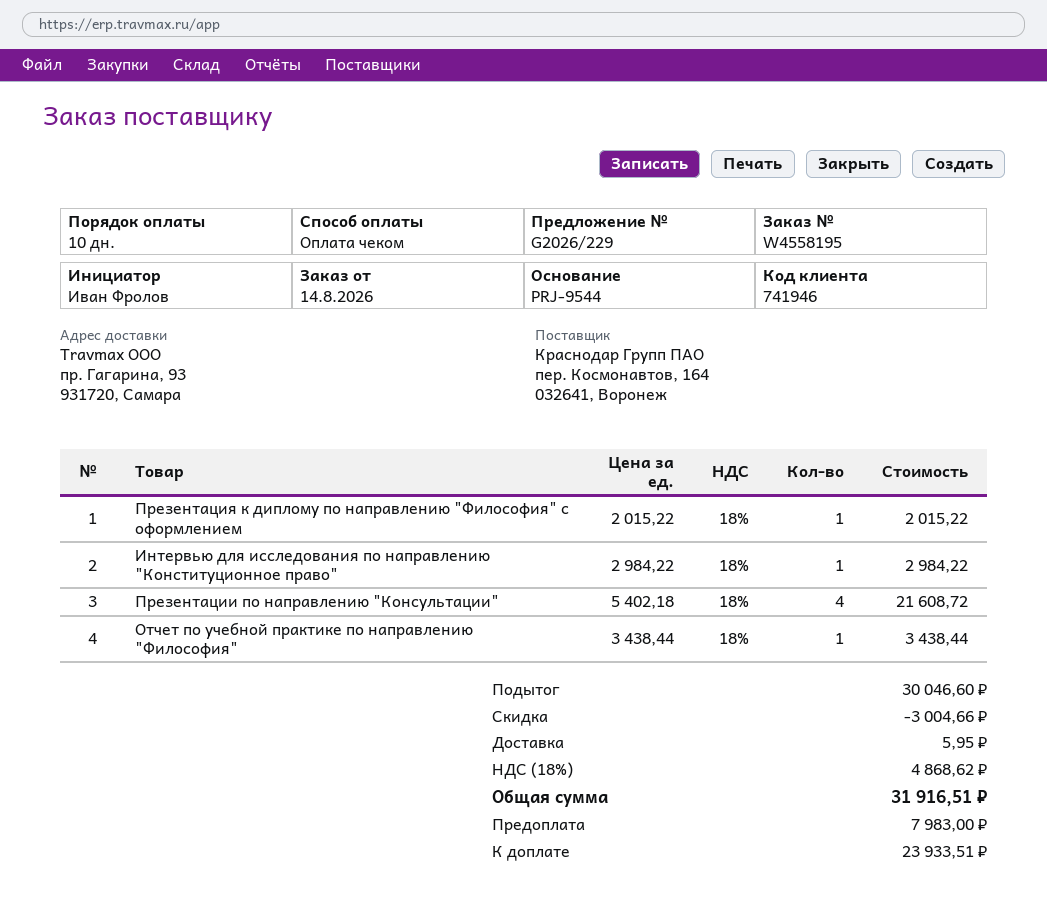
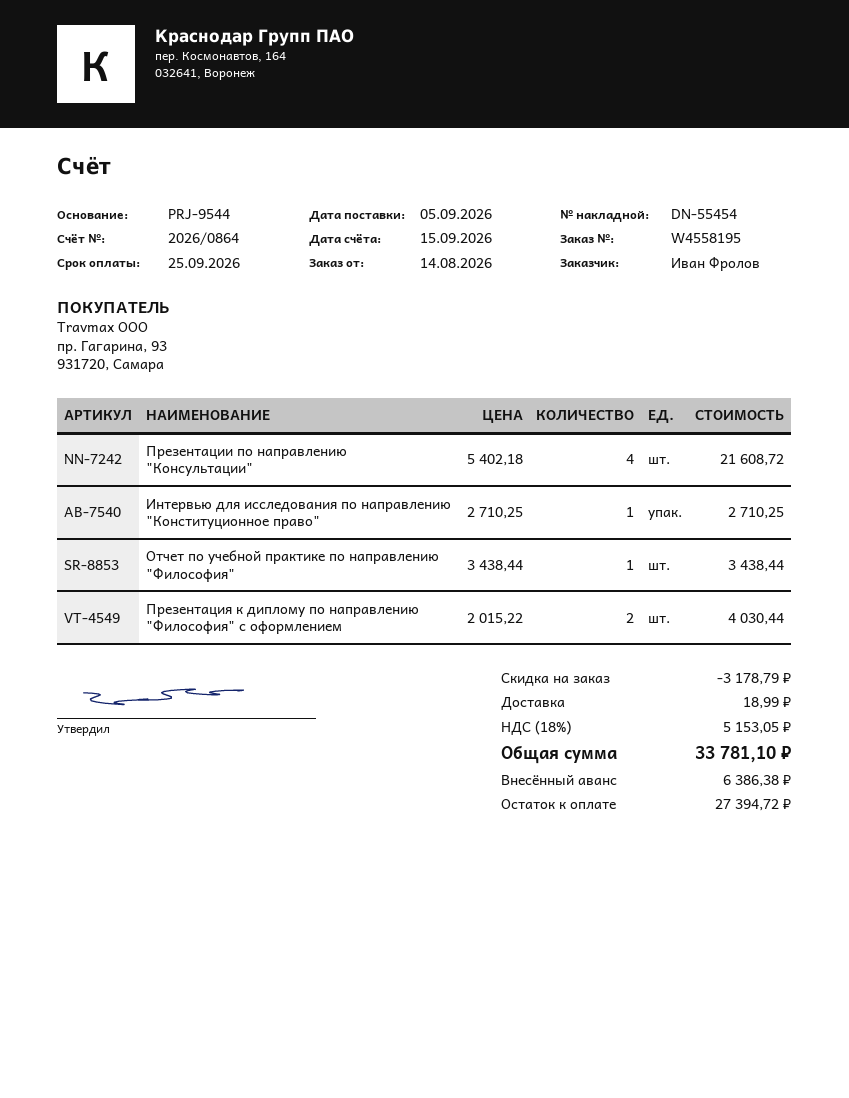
Презентация к диплому по направлению "Философия" с оформлением: 1 x 2015.22 = 2015.22 -> 2 x 2015.22 = 4030.44
Интервью для исследования по направлению "Конституционное право": 1 x 2984.22 = 2984.22 -> 1 x 2710.25 = 2710.25
discount: 3004.66 -> 3178.79
shipping: 5.95 -> 18.99
tax: 18% = 4868.62 -> 18% = 5153.05
total: 31916.51 -> 33781.10
deposit: 7983.00 -> 6386.38
balance: 23933.51 -> 27394.72

